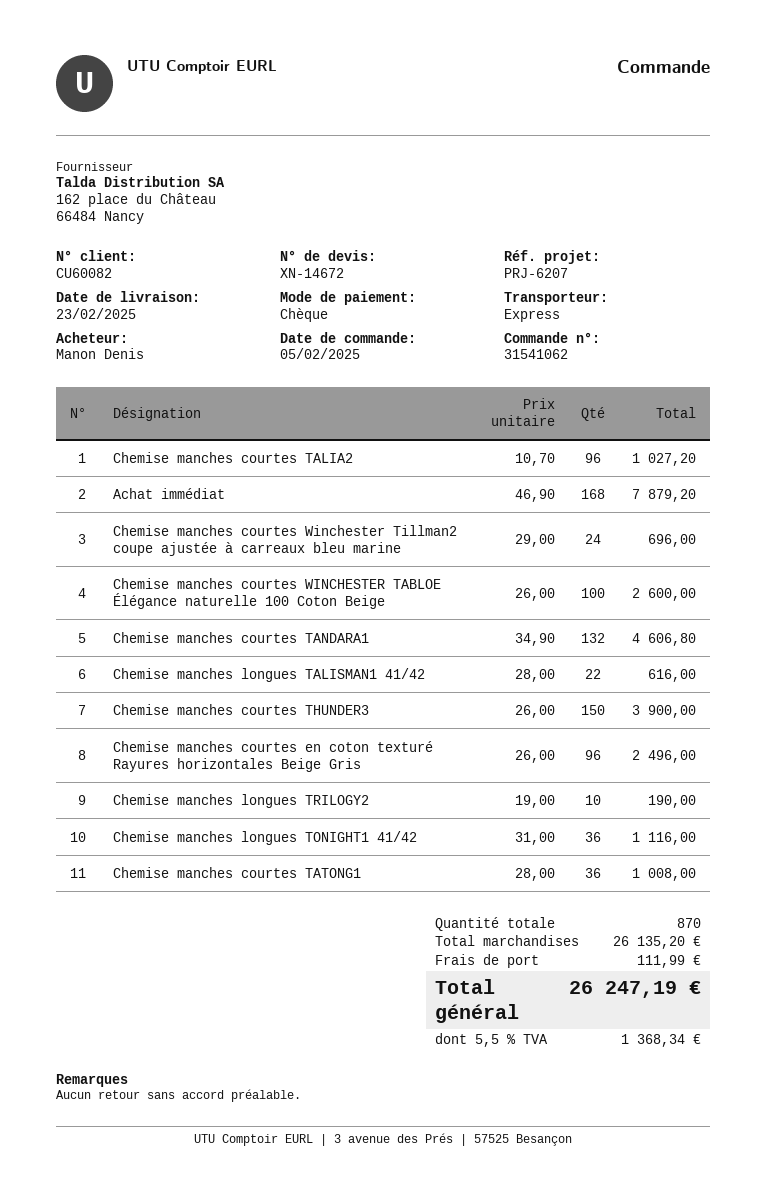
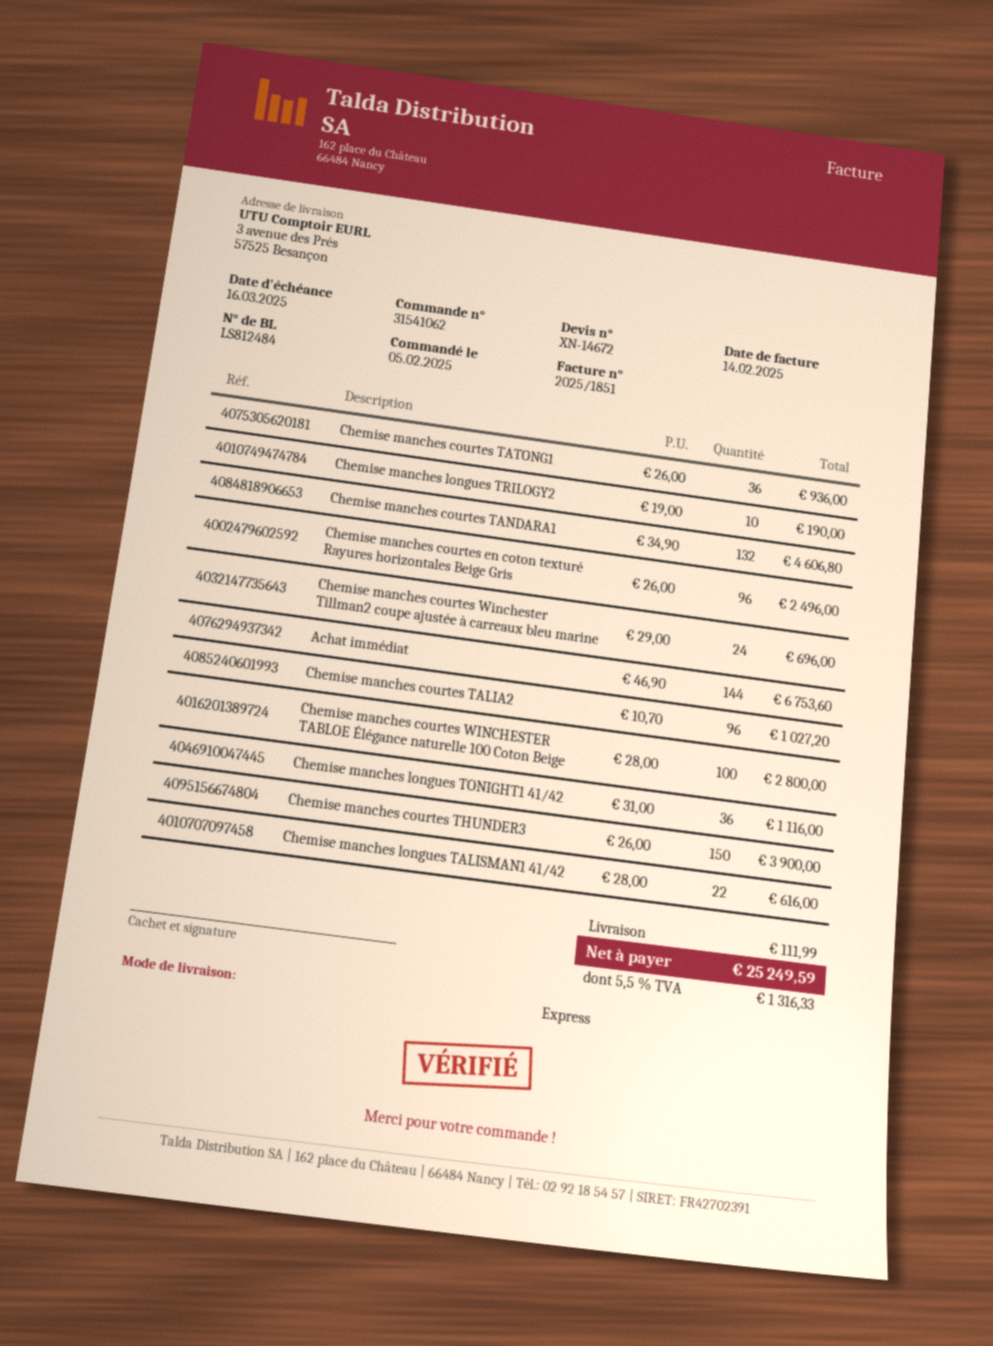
Achat immédiat: 168 x 46.90 = 7879.20 -> 144 x 46.90 = 6753.60
Chemise manches courtes WINCHESTER TABLOE Élégance naturelle 100 Coton Beige: 100 x 26.00 = 2600.00 -> 100 x 28.00 = 2800.00
Chemise manches courtes TATONG1: 36 x 28.00 = 1008.00 -> 36 x 26.00 = 936.00
tax: 5.5% = 1368.34 -> 5.5% = 1316.33
total: 26247.19 -> 25249.59

